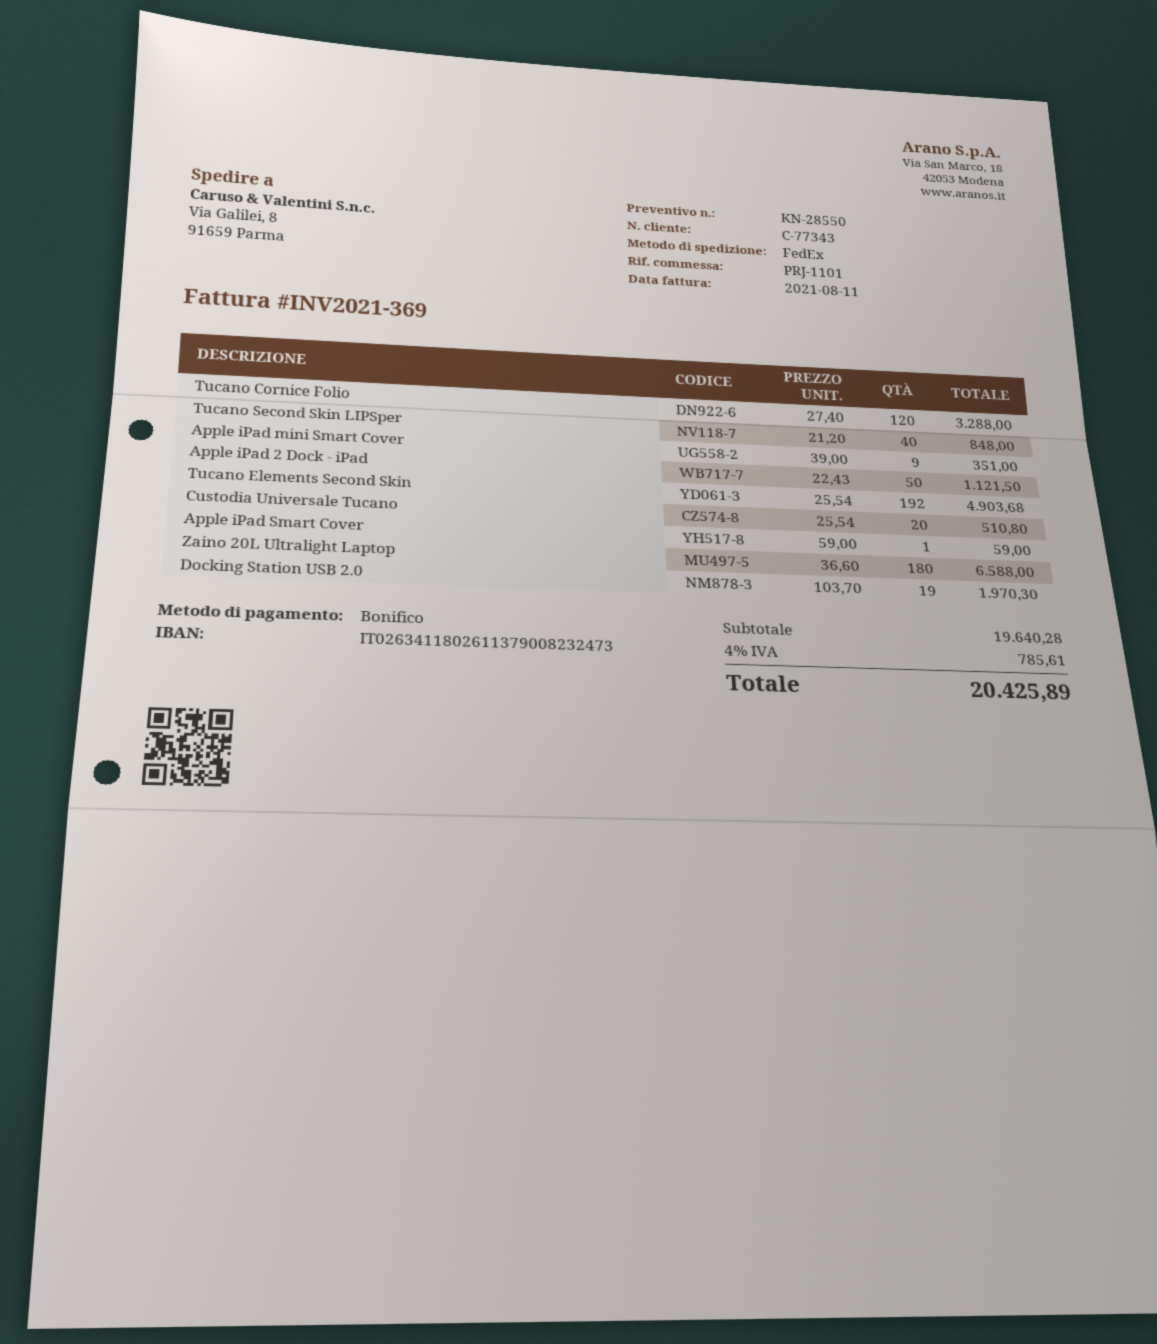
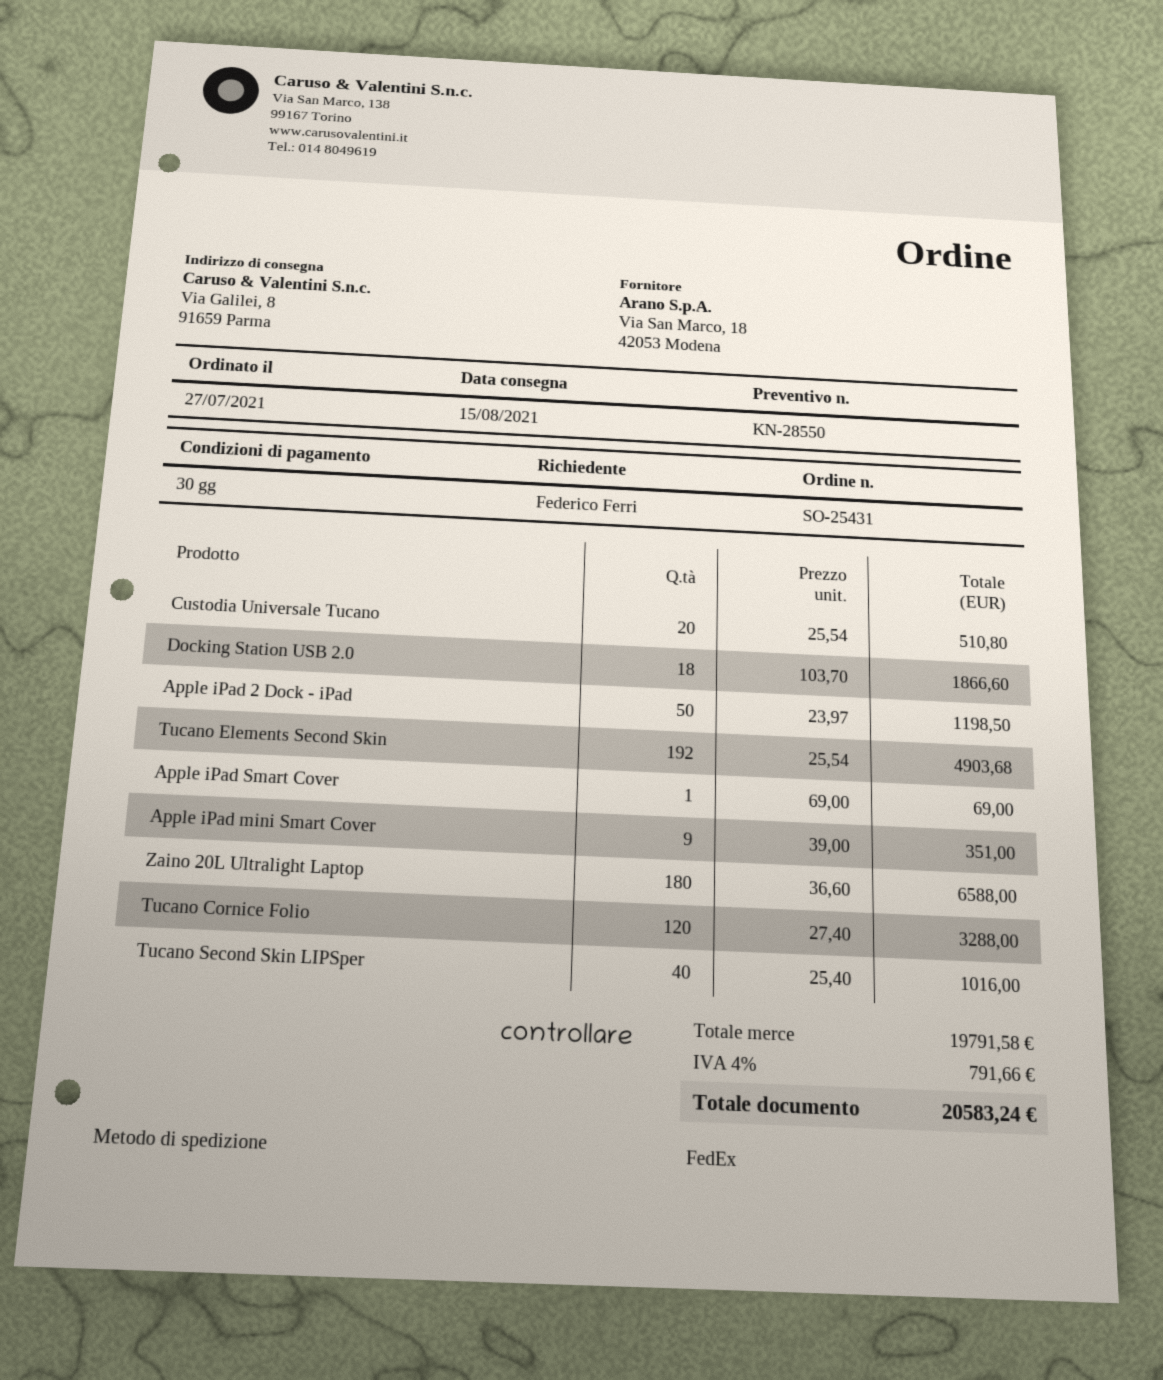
Tucano Second Skin LIPSper: 40 x 21.20 = 848.00 -> 40 x 25.40 = 1016.00
Apple iPad 2 Dock - iPad: 50 x 22.43 = 1121.50 -> 50 x 23.97 = 1198.50
Apple iPad Smart Cover: 1 x 59.00 = 59.00 -> 1 x 69.00 = 69.00
Docking Station USB 2.0: 19 x 103.70 = 1970.30 -> 18 x 103.70 = 1866.60
subtotal: 19640.28 -> 19791.58
tax: 4% = 785.61 -> 4% = 791.66
total: 20425.89 -> 20583.24

